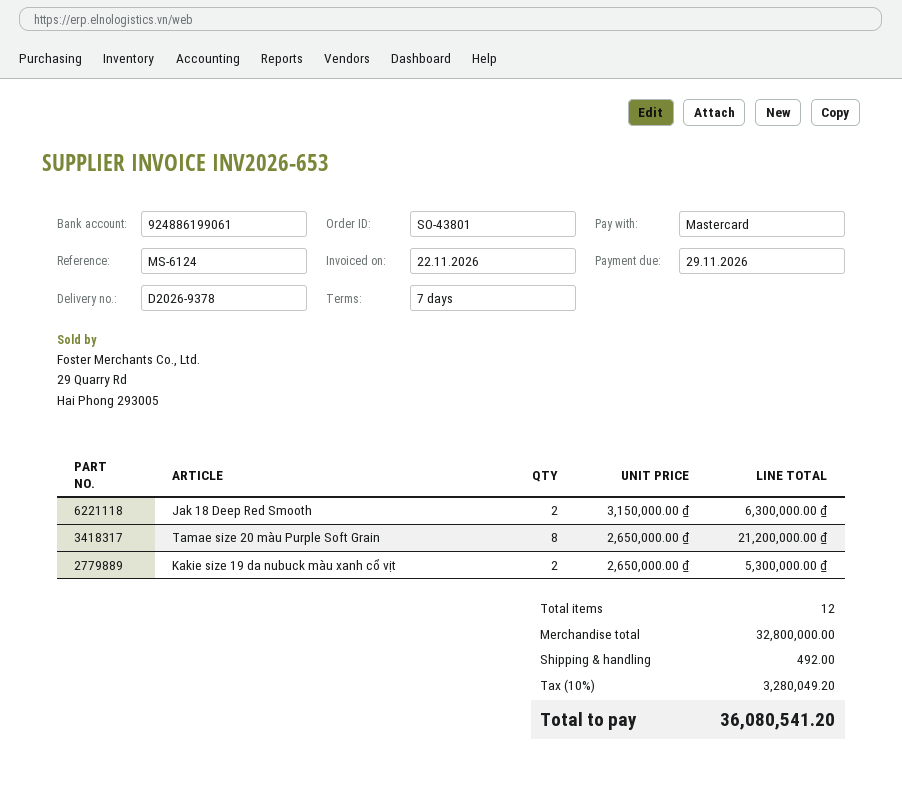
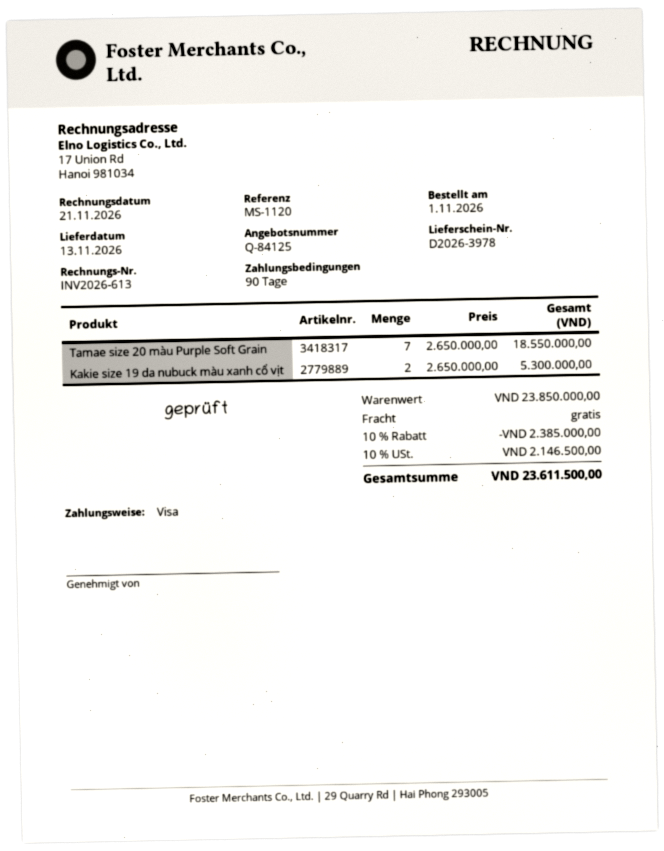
delivery note number: D2026-9378 -> D2026-3978
invoice number: INV2026-653 -> INV2026-613
invoice date: 2026-11-22 -> 2026-11-21
payment terms: 7 days -> 90 days
reference: MS-6124 -> MS-1120
payment method: Mastercard -> Visa
Jak 18 Deep Red Smooth: 2 x 3150000.00 = 6300000.00 -> none
Tamae size 20 màu Purple Soft Grain: 8 x 2650000.00 = 21200000.00 -> 7 x 2650000.00 = 18550000.00
subtotal: 32800000.00 -> 23850000.00
discount: none -> 10% = 2385000.00
shipping: 492.00 -> 0.00
tax: 10% = 3280049.20 -> 10% = 2146500.00
total: 36080541.20 -> 23611500.00

